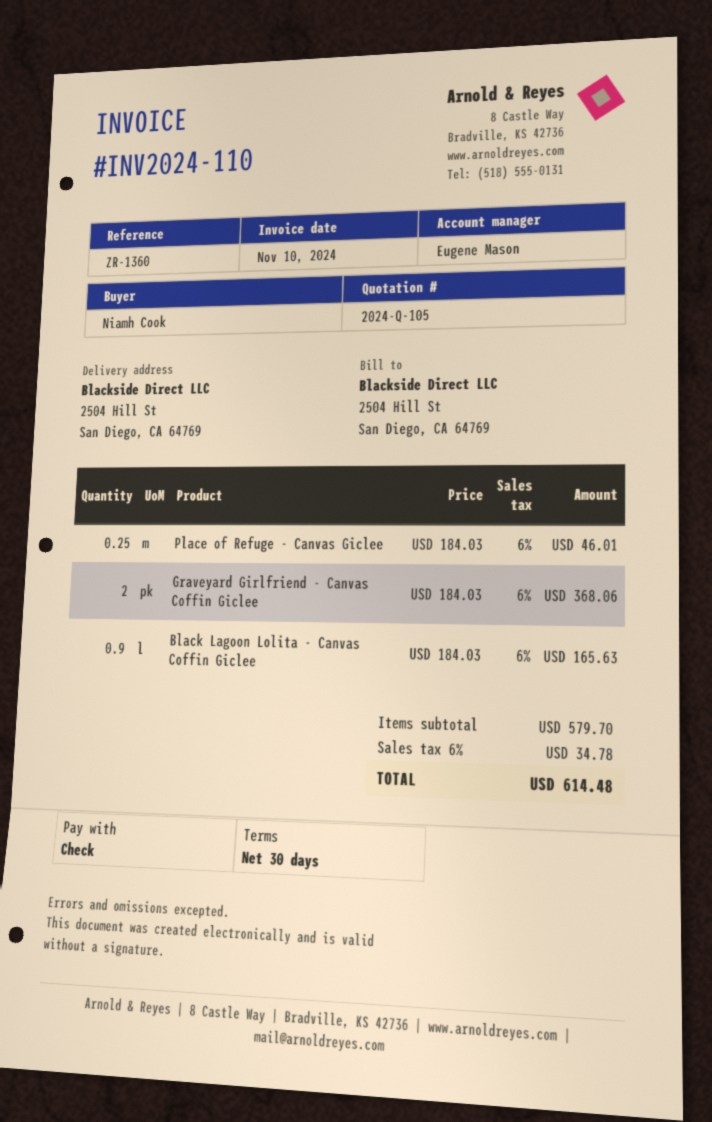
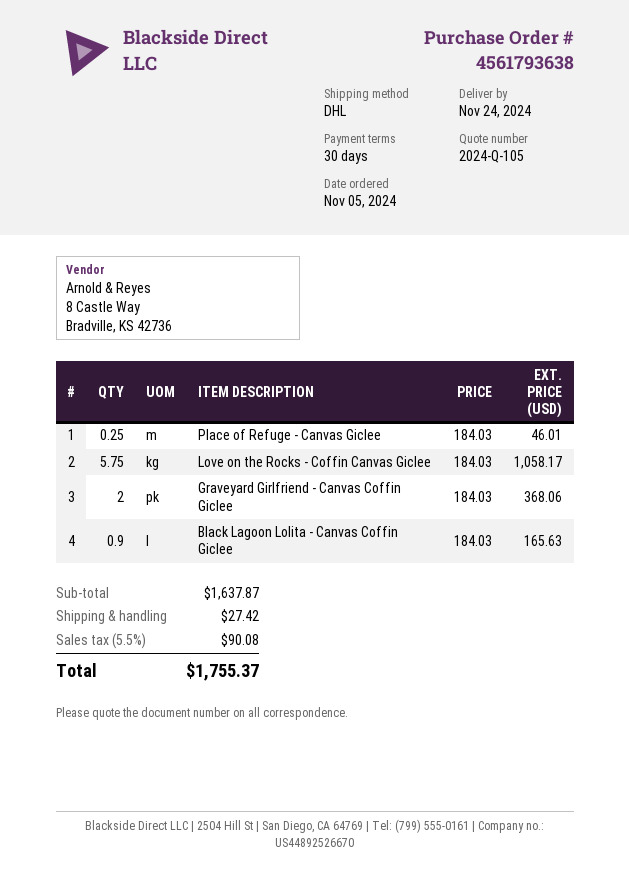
Love on the Rocks - Coffin Canvas Giclee: none -> 5.75 x 184.03 = 1058.17
subtotal: 579.70 -> 1637.87
shipping: none -> 27.42
tax: 6% = 34.78 -> 5.5% = 90.08
total: 614.48 -> 1755.37

